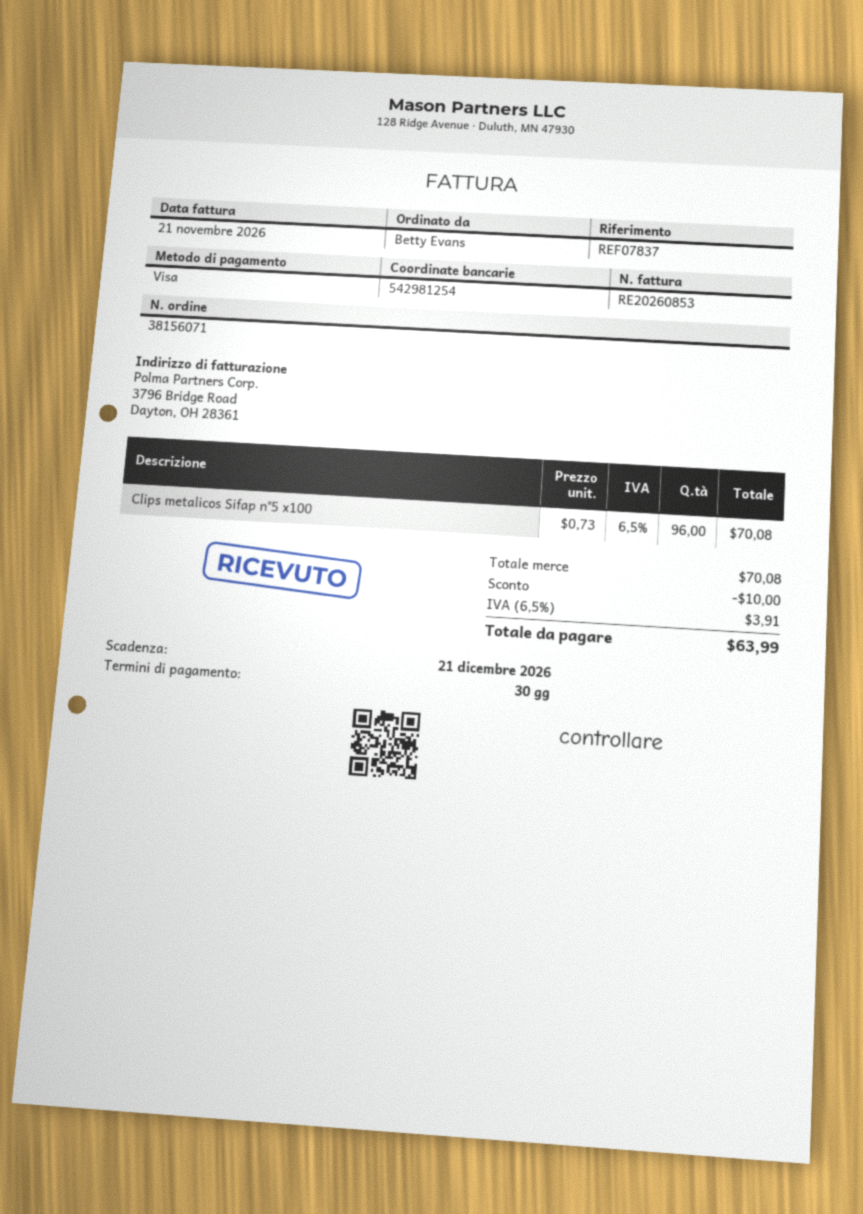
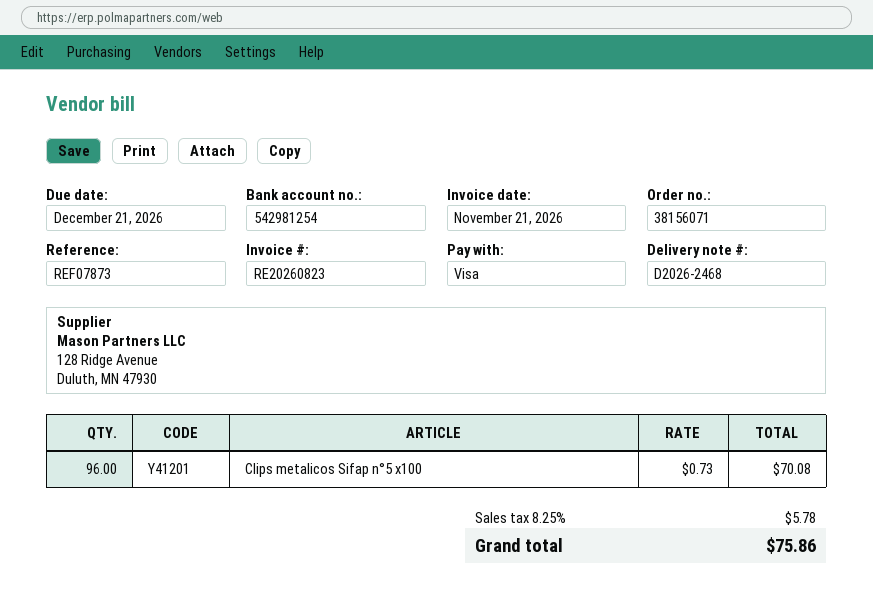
invoice number: RE20260853 -> RE20260823
reference: REF07837 -> REF07873
discount: 10.00 -> none
tax: 6.5% = 3.91 -> 8.25% = 5.78
total: 63.99 -> 75.86

